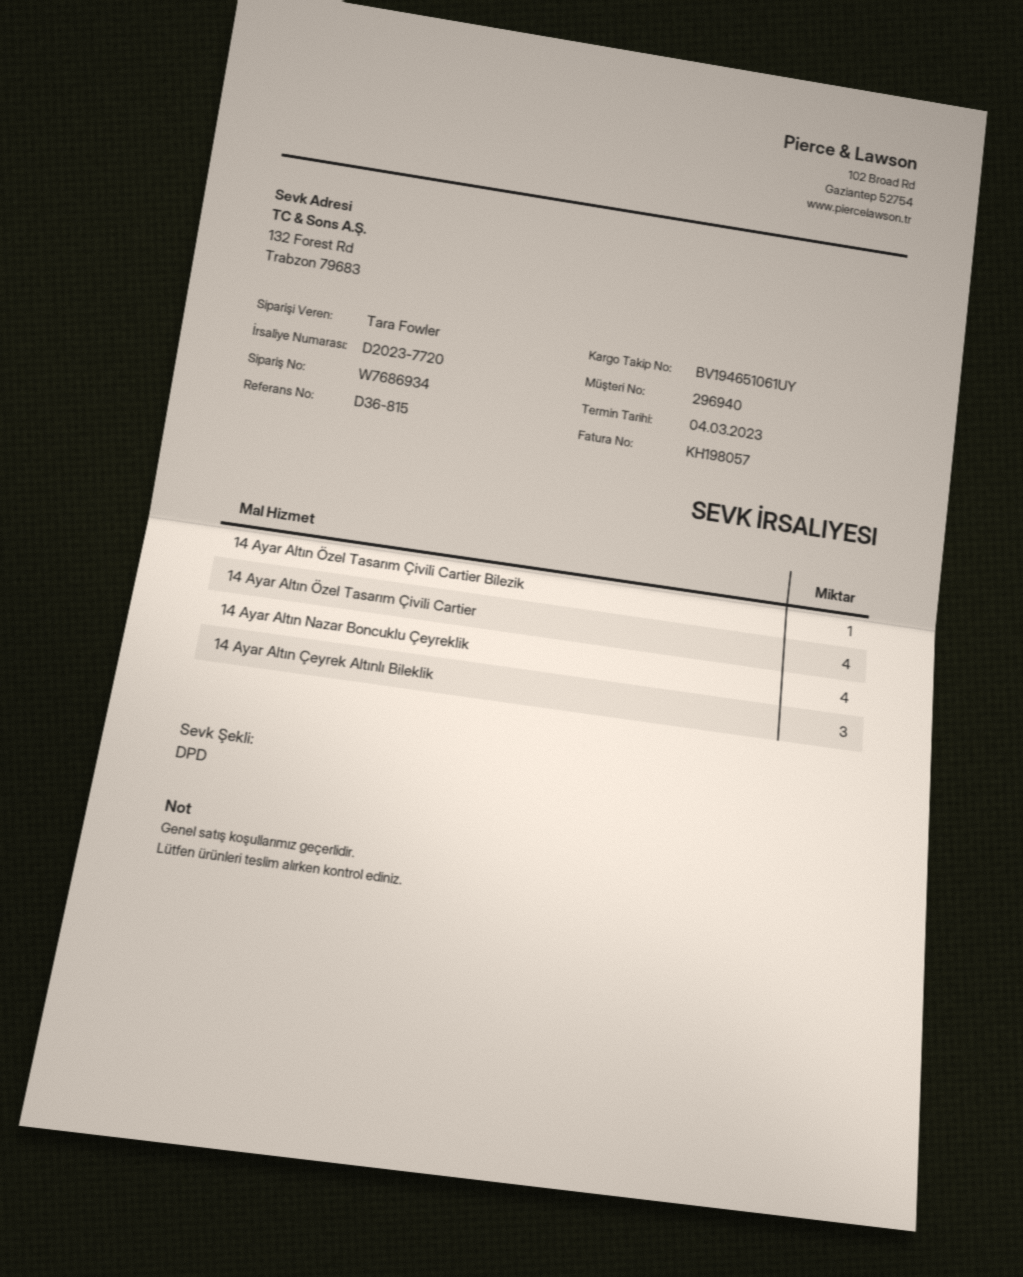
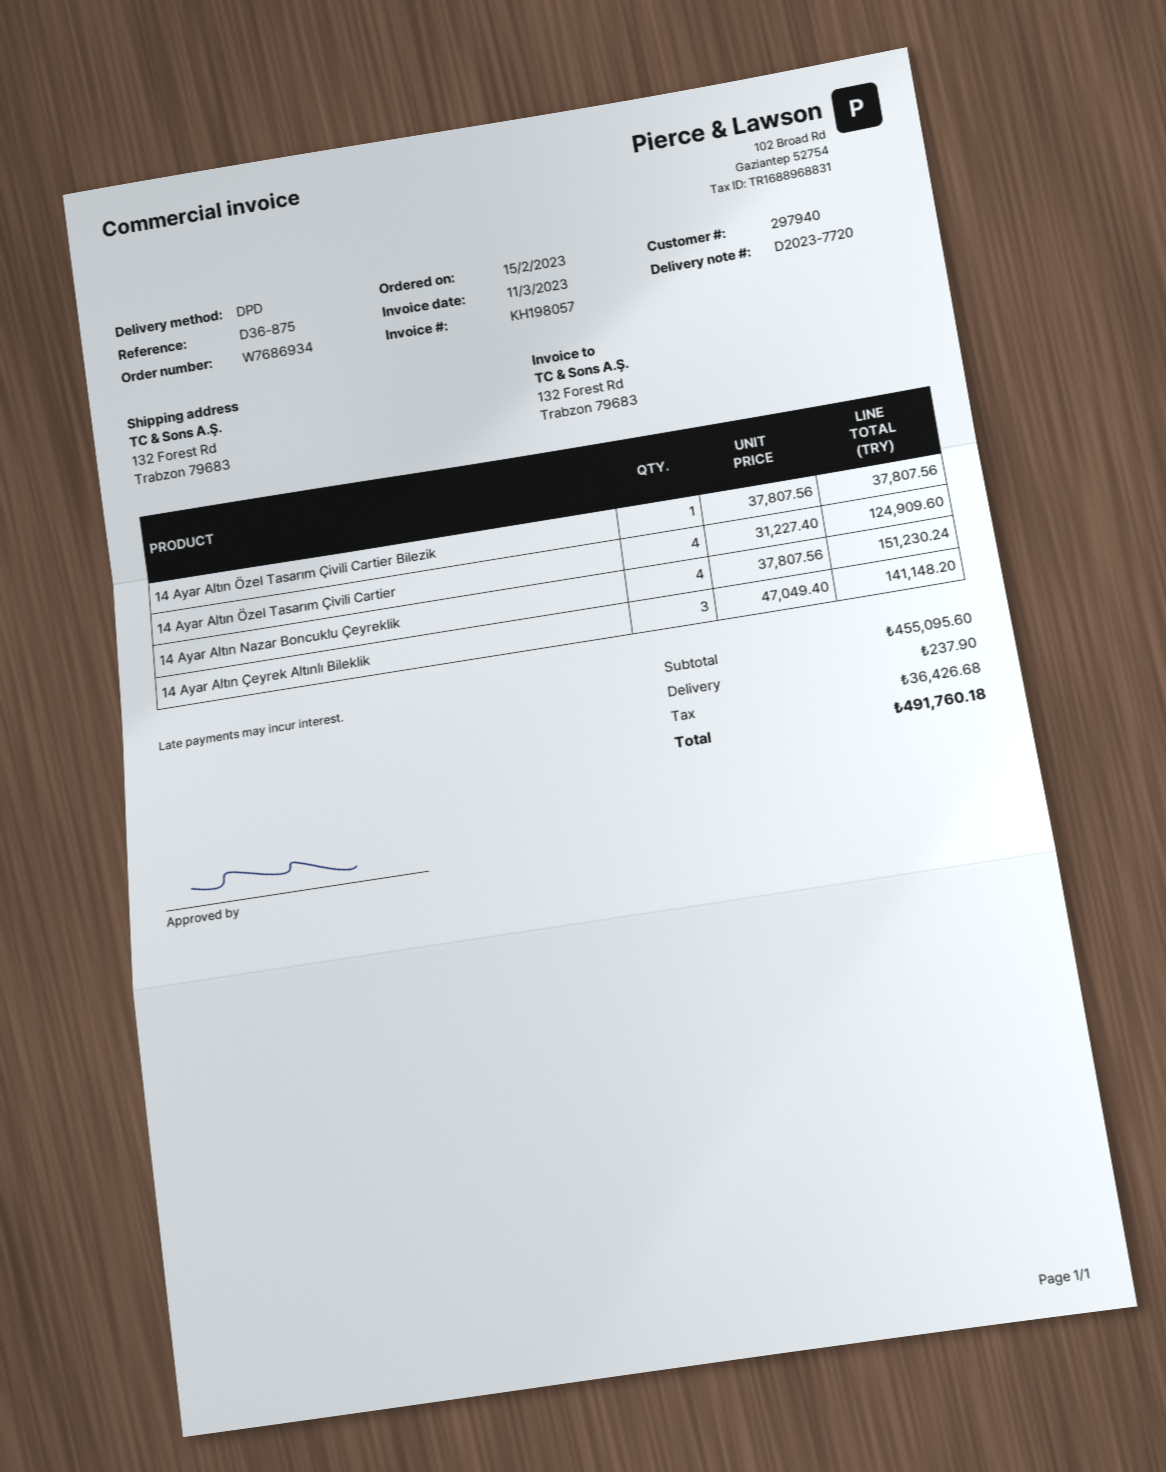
customer number: 296940 -> 297940
reference: D36-815 -> D36-875

